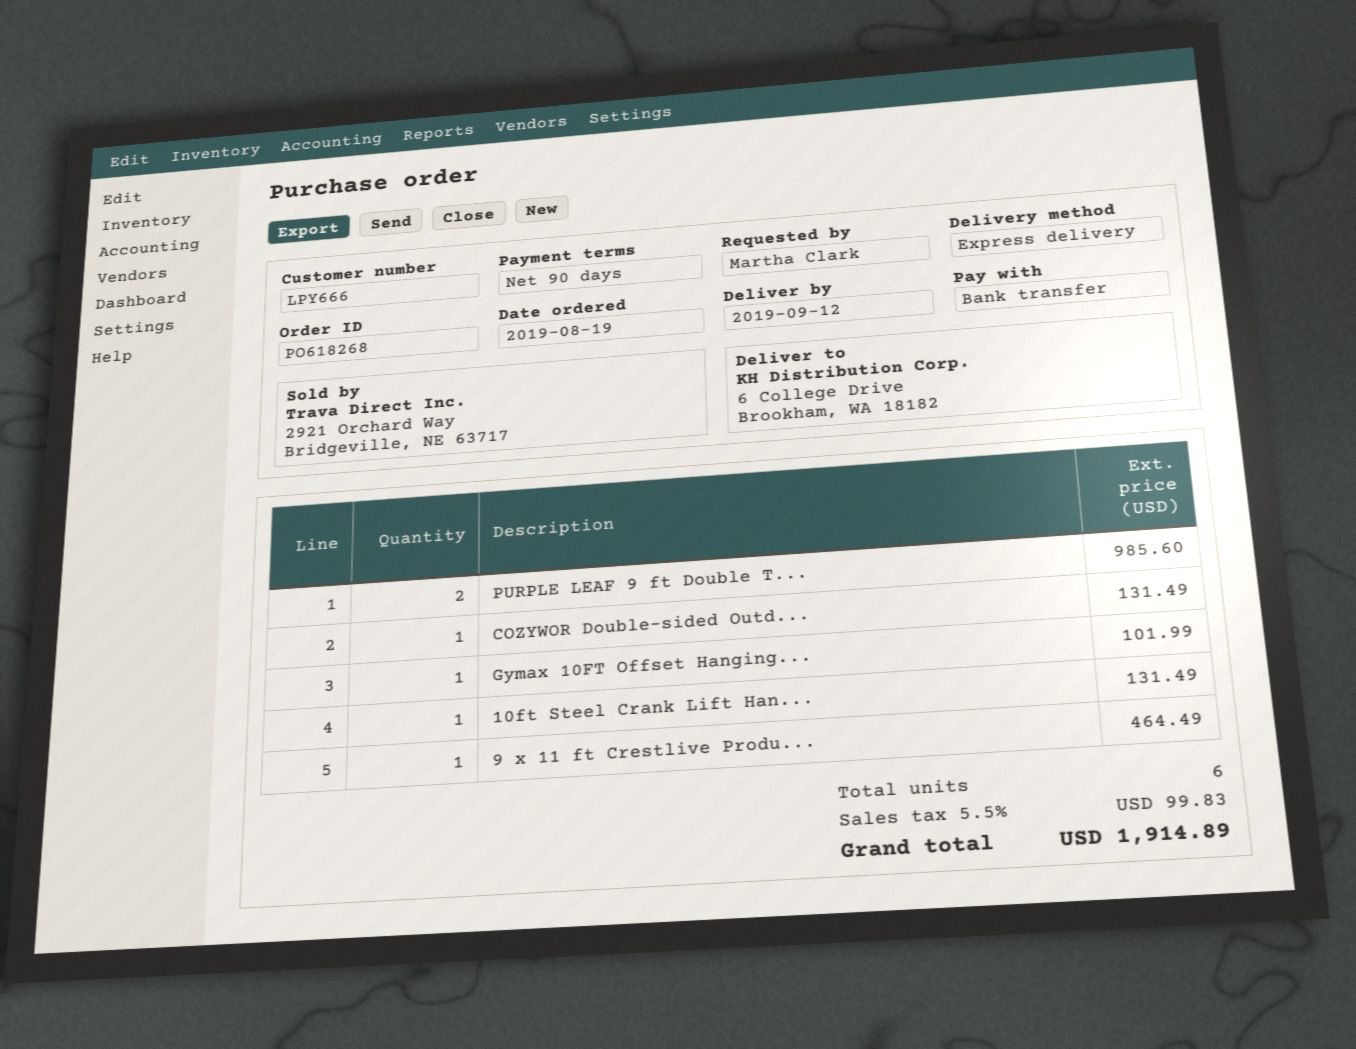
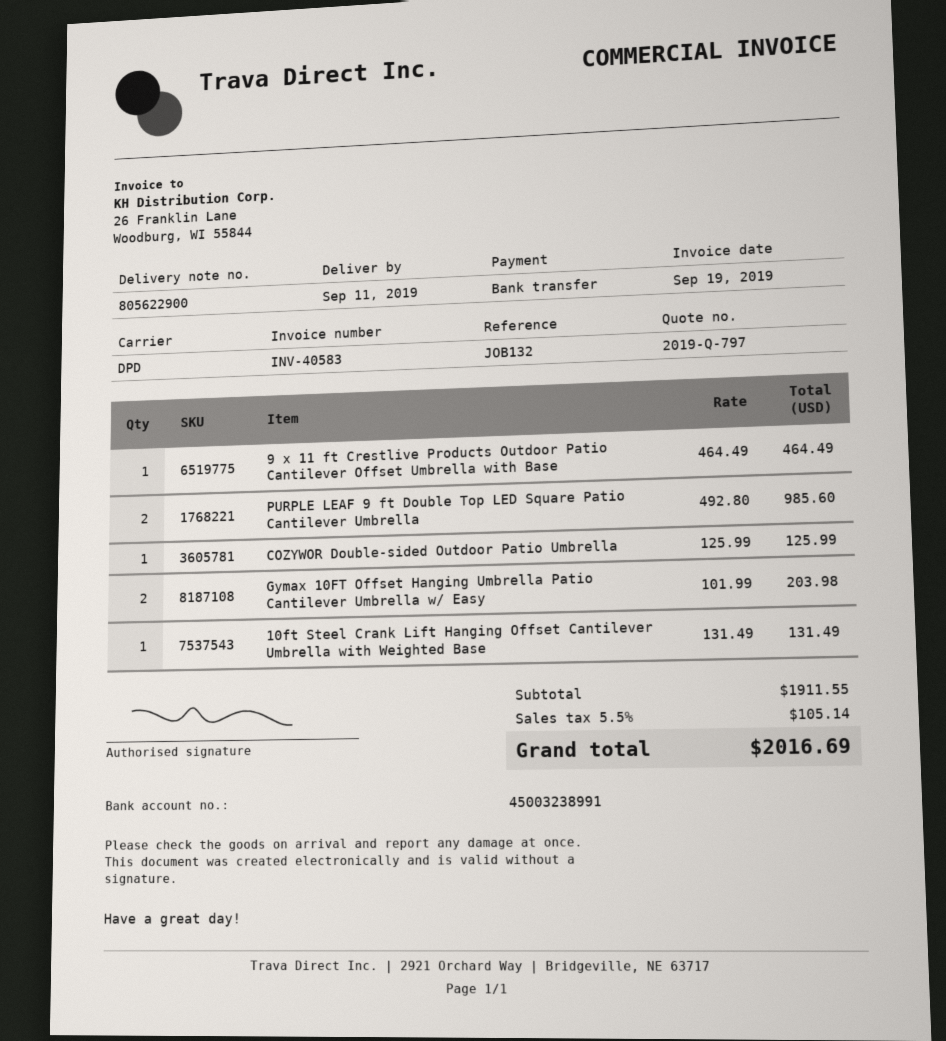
delivery date: 2019-09-12 -> 2019-09-11
shipping method: express -> DPD
COZYWOR Double-sided Outd...: 1 for 131.49 -> 1 for 125.99
Gymax 10FT Offset Hanging...: 1 for 101.99 -> 2 for 203.98
tax: 5.5% = 99.83 -> 5.5% = 105.14
total: 1914.89 -> 2016.69

